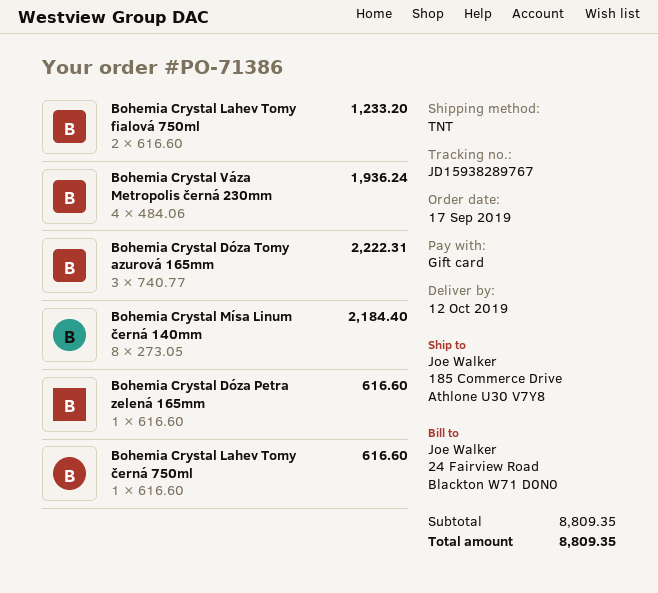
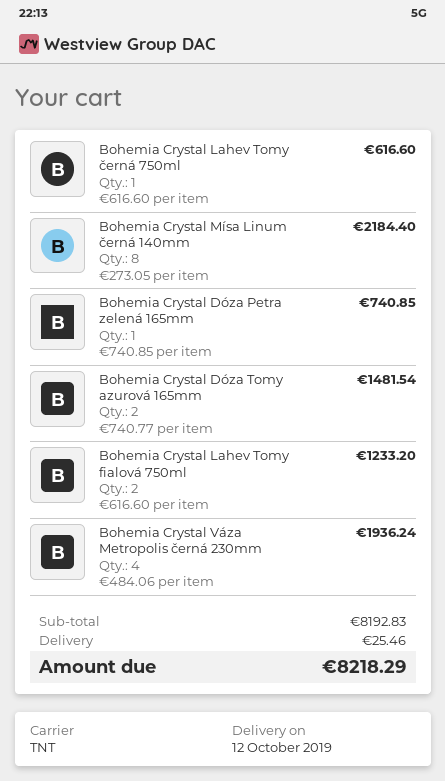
Bohemia Crystal Dóza Tomy azurová 165mm: 3 x 740.77 = 2222.31 -> 2 x 740.77 = 1481.54
Bohemia Crystal Dóza Petra zelená 165mm: 1 x 616.60 = 616.60 -> 1 x 740.85 = 740.85
subtotal: 8809.35 -> 8192.83
shipping: none -> 25.46
total: 8809.35 -> 8218.29

